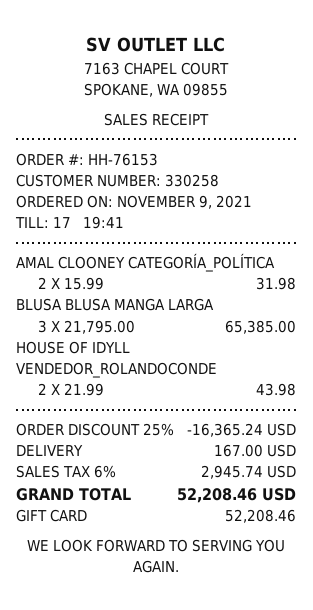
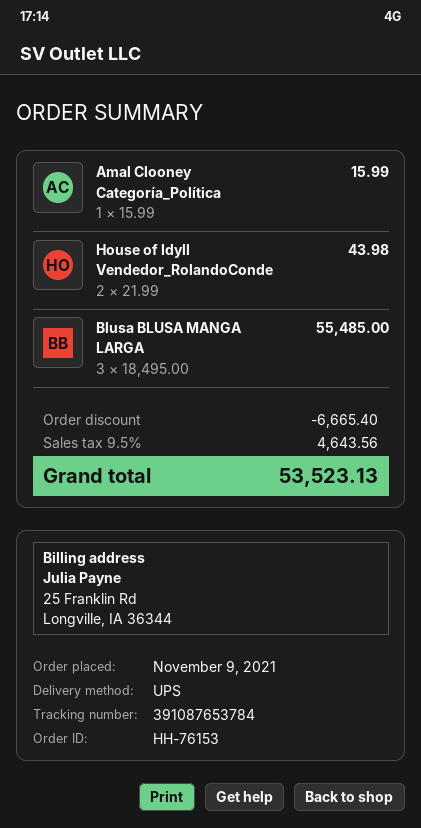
AMAL CLOONEY CATEGORÍA_POLÍTICA: 2 x 15.99 = 31.98 -> 1 x 15.99 = 15.99
BLUSA BLUSA MANGA LARGA: 3 x 21795.00 = 65385.00 -> 3 x 18495.00 = 55485.00
discount: 16365.24 -> 6665.40
shipping: 167.00 -> none
tax: 6% = 2945.74 -> 9.5% = 4643.56
total: 52208.46 -> 53523.13

